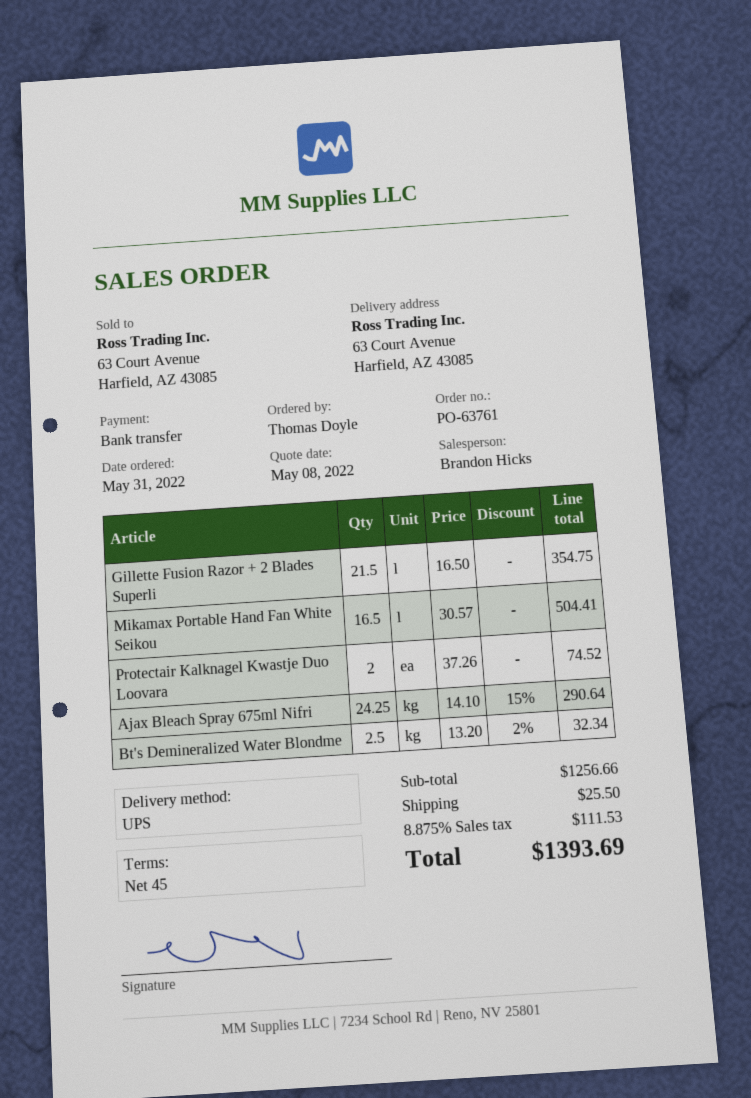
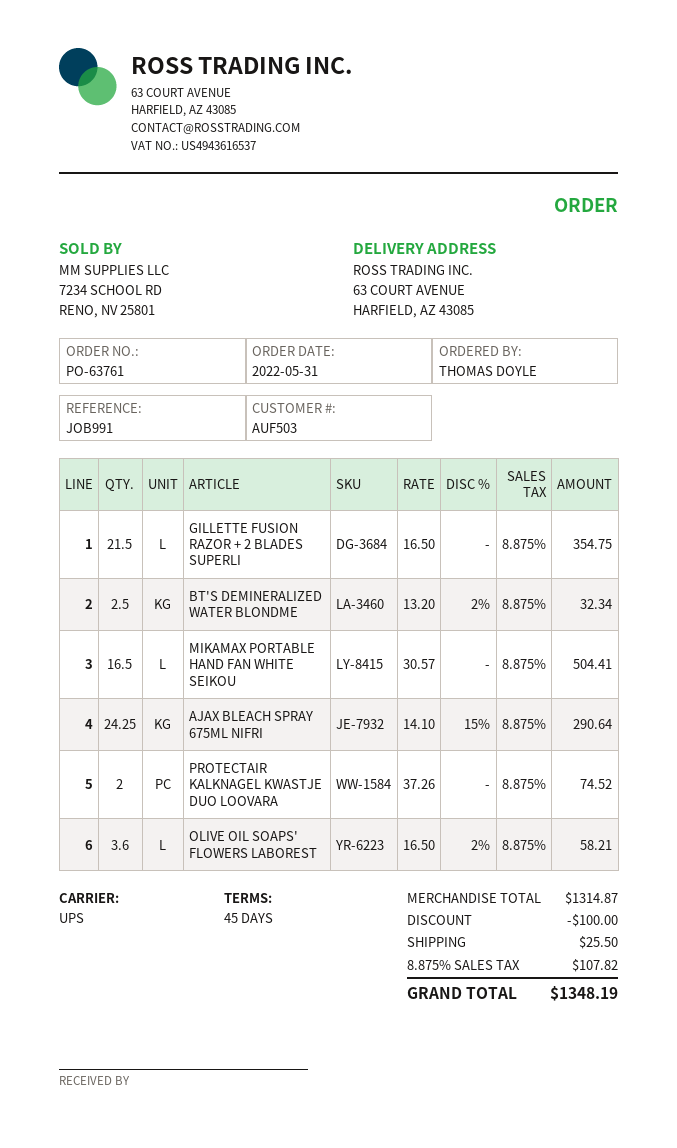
OLIVE OIL SOAPS' FLOWERS LABOREST: none -> 3.6 x 16.50 - 2% = 58.21
subtotal: 1256.66 -> 1314.87
discount: none -> 100.00
tax: 8.875% = 111.53 -> 8.875% = 107.82
total: 1393.69 -> 1348.19

